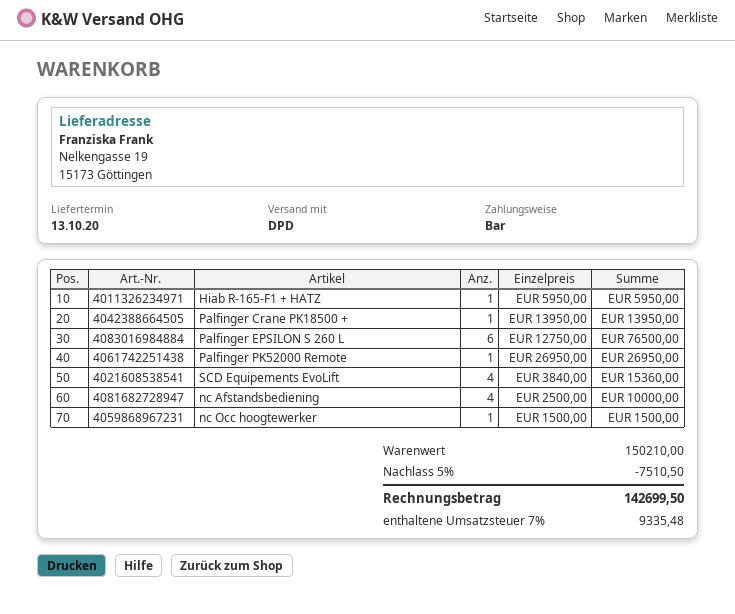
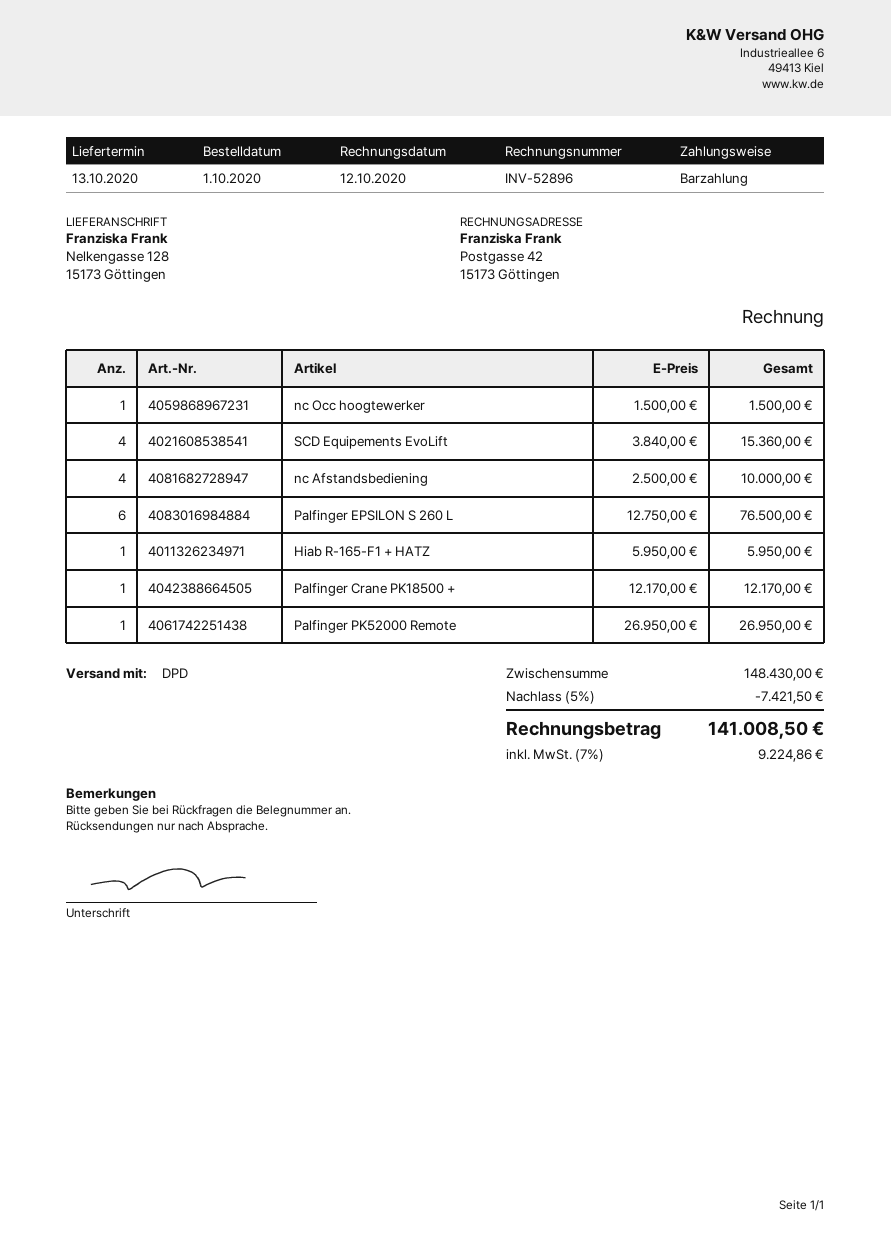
ship to: Nelkengasse 19, 15173 Göttingen -> Nelkengasse 128, 15173 Göttingen
Palfinger Crane PK18500 +: 1 x 13950.00 = 13950.00 -> 1 x 12170.00 = 12170.00
subtotal: 150210.00 -> 148430.00
discount: 5% = 7510.50 -> 5% = 7421.50
tax: 7% = 9335.48 -> 7% = 9224.86
total: 142699.50 -> 141008.50

